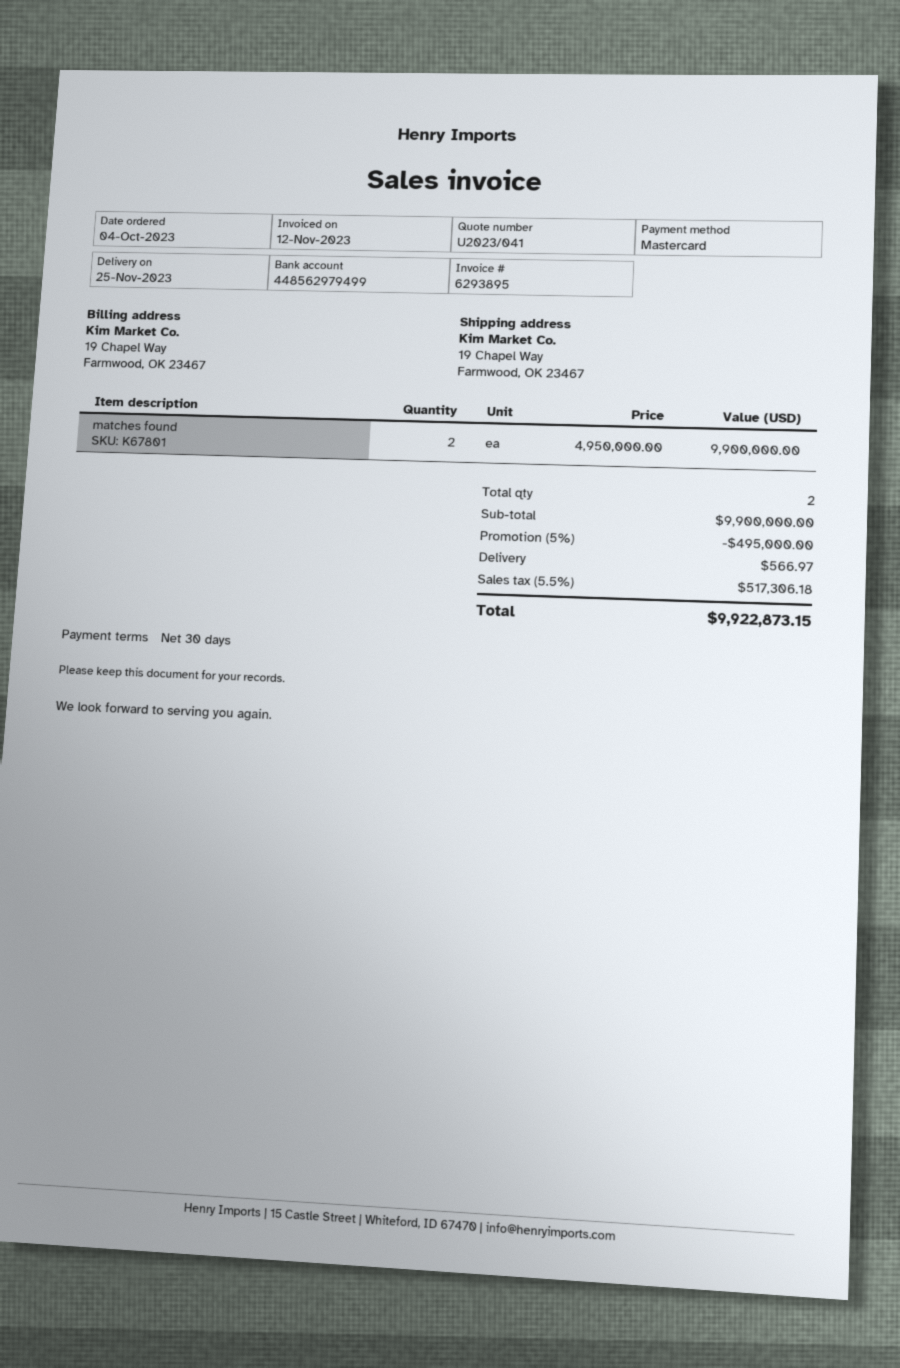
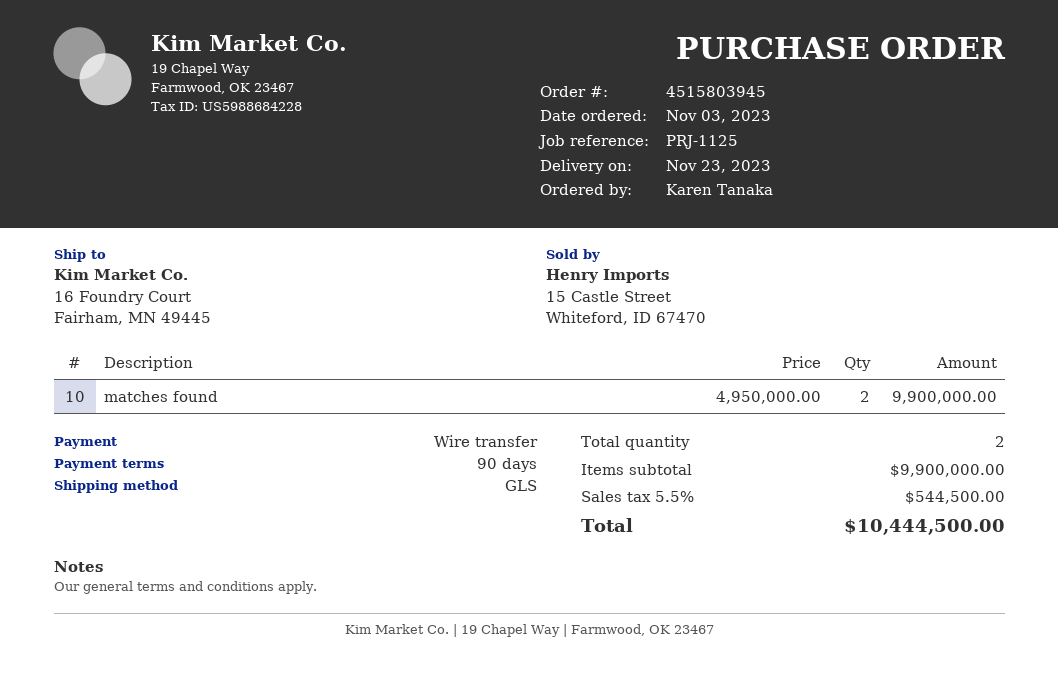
order date: 2023-10-04 -> 2023-11-03
delivery date: 2023-11-25 -> 2023-11-23
payment terms: 30 days -> 90 days
payment method: Mastercard -> bank transfer
ship to: 19 Chapel Way, Farmwood, OK 23467 -> 16 Foundry Court, Fairham, MN 49445
discount: 5% = 495000.00 -> none
shipping: 566.97 -> none
tax: 5.5% = 517306.18 -> 5.5% = 544500.00
total: 9922873.15 -> 10444500.00

